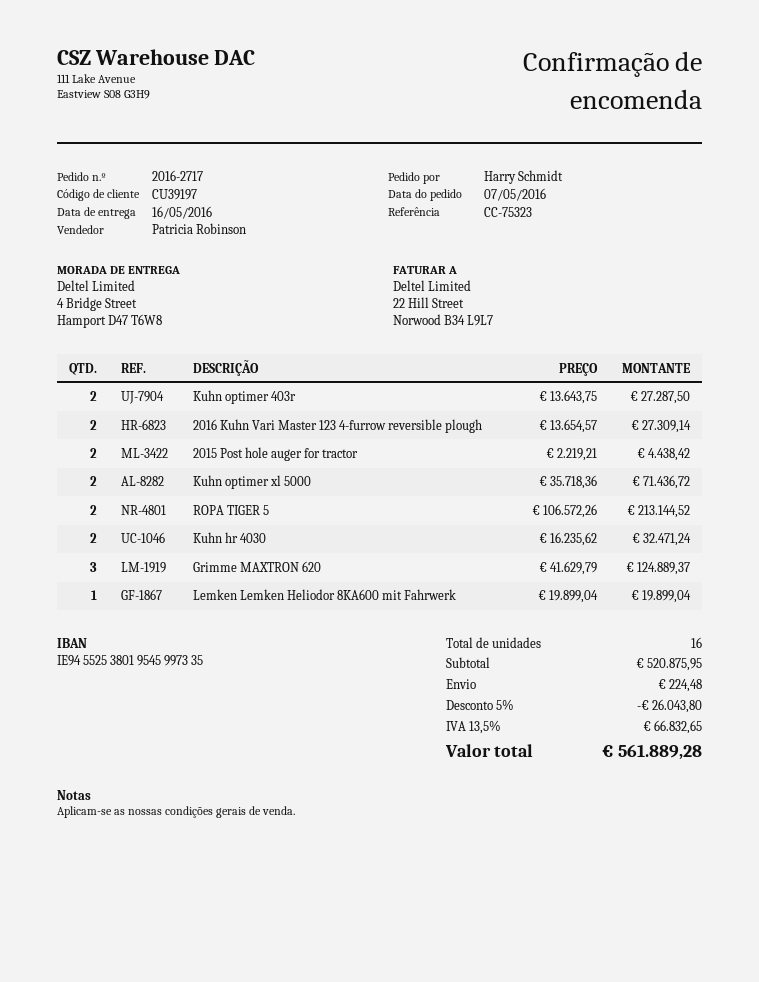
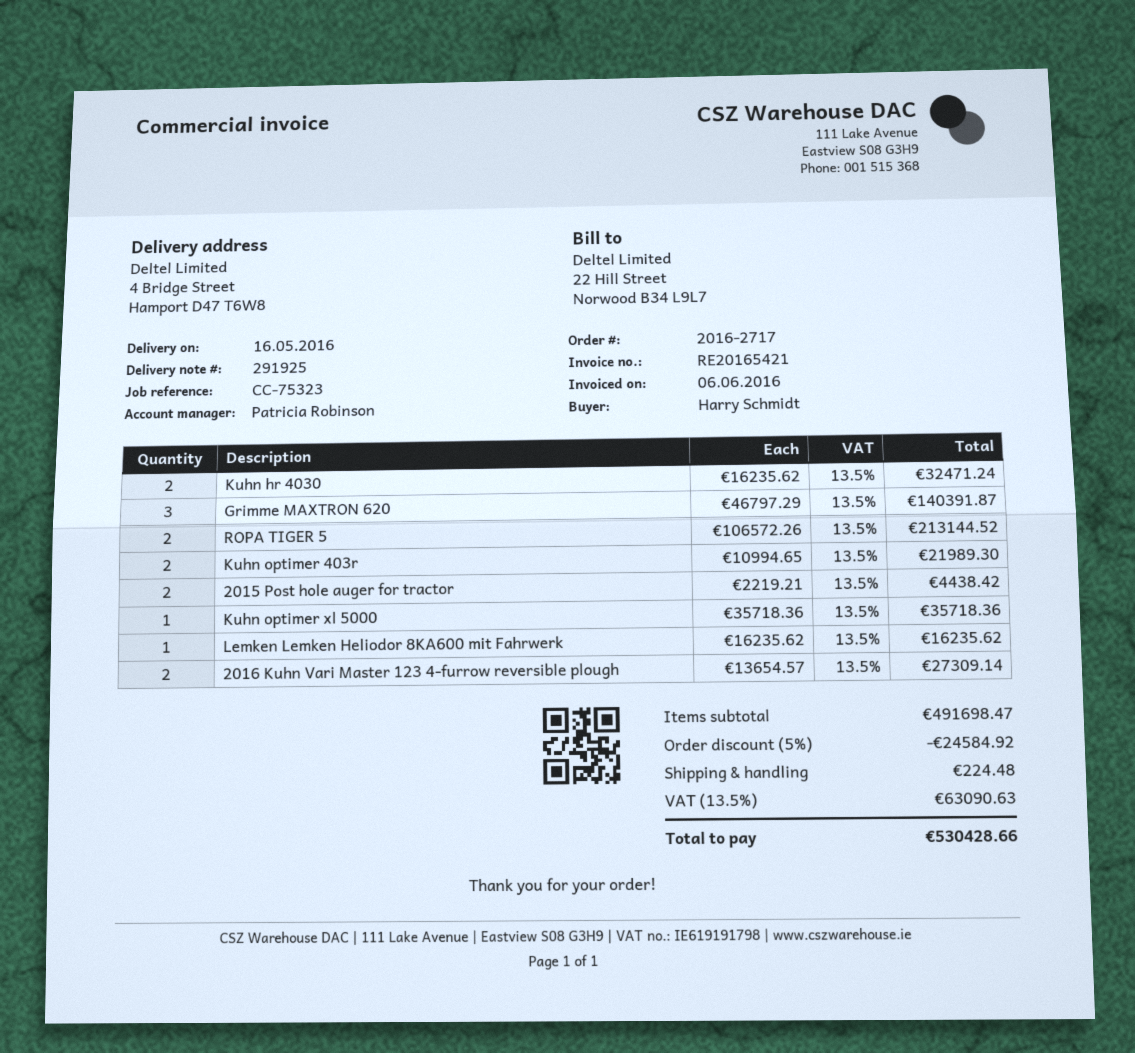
Kuhn optimer 403r: 2 x 13643.75 = 27287.50 -> 2 x 10994.65 = 21989.30
Kuhn optimer xl 5000: 2 x 35718.36 = 71436.72 -> 1 x 35718.36 = 35718.36
Grimme MAXTRON 620: 3 x 41629.79 = 124889.37 -> 3 x 46797.29 = 140391.87
Lemken Lemken Heliodor 8KA600 mit Fahrwerk: 1 x 19899.04 = 19899.04 -> 1 x 16235.62 = 16235.62
subtotal: 520875.95 -> 491698.47
discount: 5% = 26043.80 -> 5% = 24584.92
tax: 13.5% = 66832.65 -> 13.5% = 63090.63
total: 561889.28 -> 530428.66

